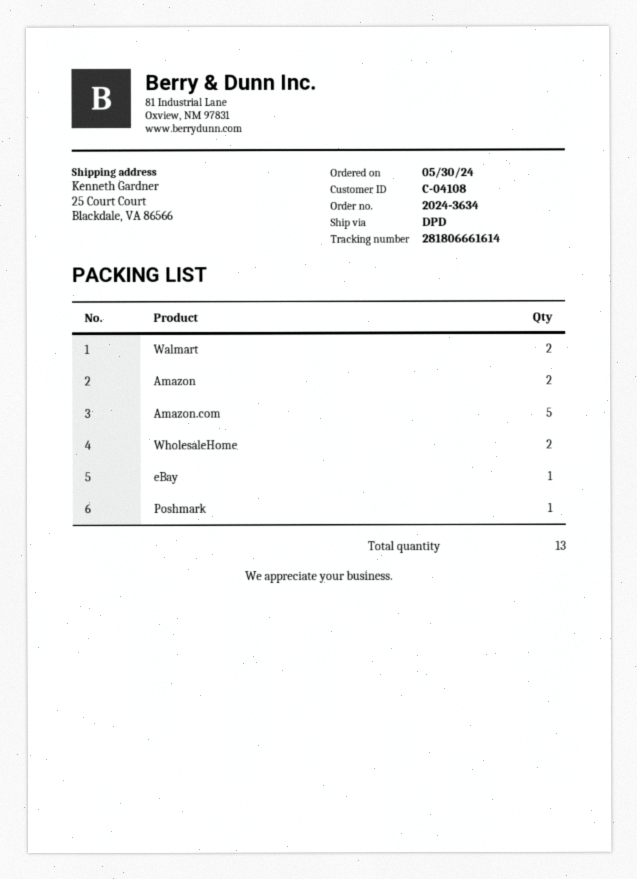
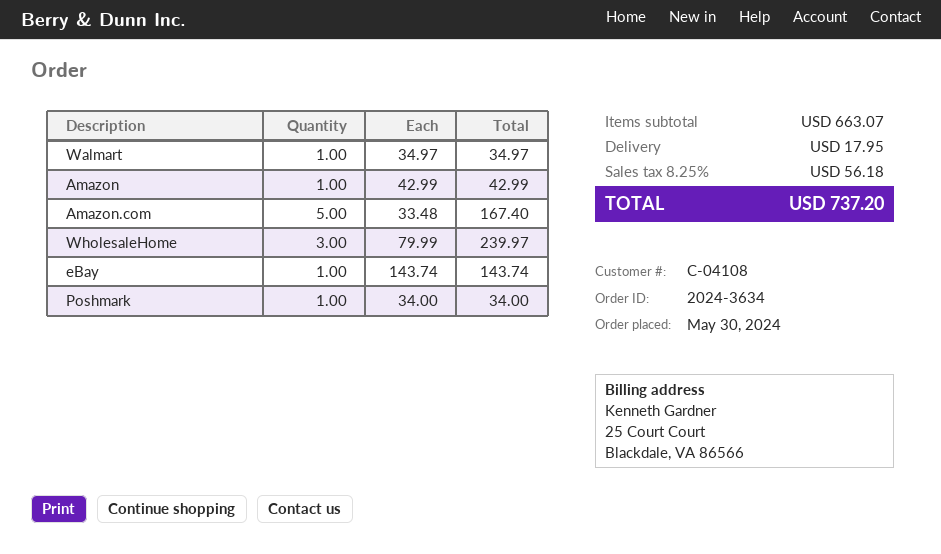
Walmart: 2 -> 1
Amazon: 2 -> 1
WholesaleHome: 2 -> 3

